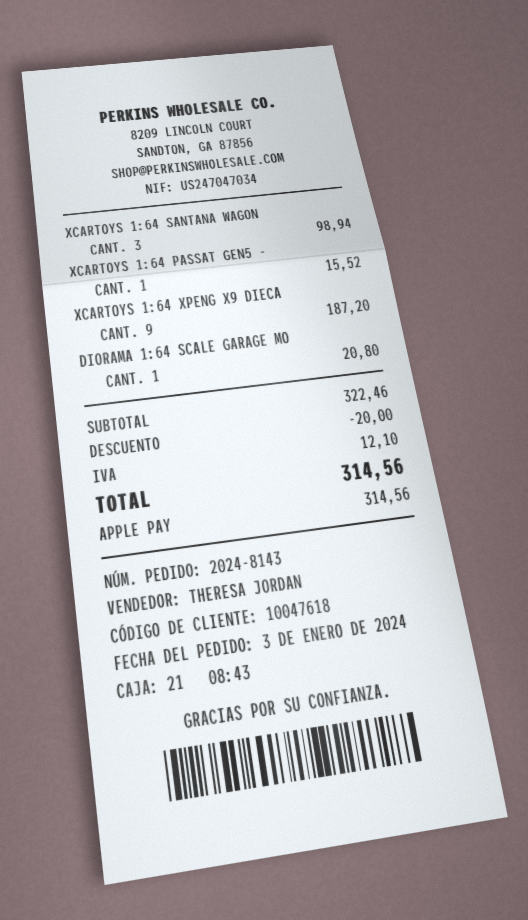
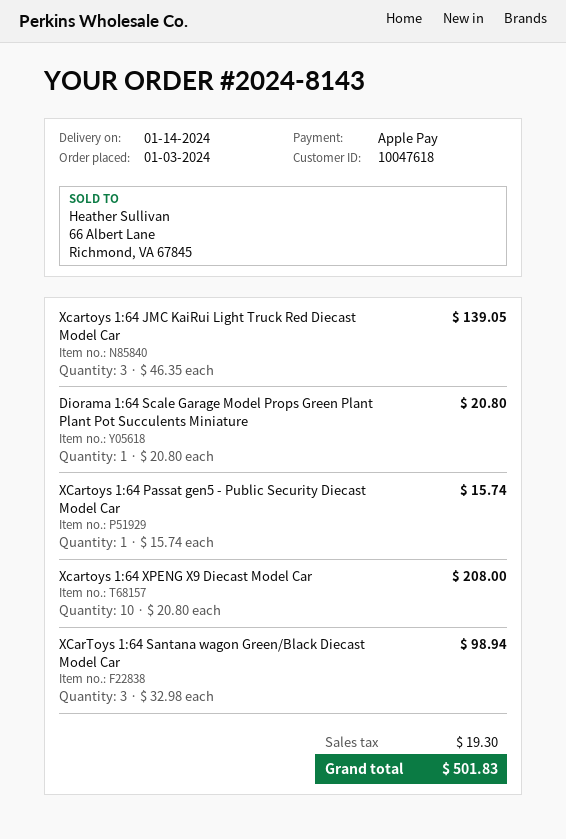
XCARTOYS 1:64 PASSAT GEN5 -: 1 for 15.52 -> 1 for 15.74
XCARTOYS 1:64 XPENG X9 DIECA: 9 for 187.20 -> 10 for 208.00
Xcartoys 1:64 JMC KaiRui Light Truck Red Diecast Model Car: none -> 3 for 139.05
discount: 20.00 -> none
tax: 12.10 -> 19.30
total: 314.56 -> 501.83

